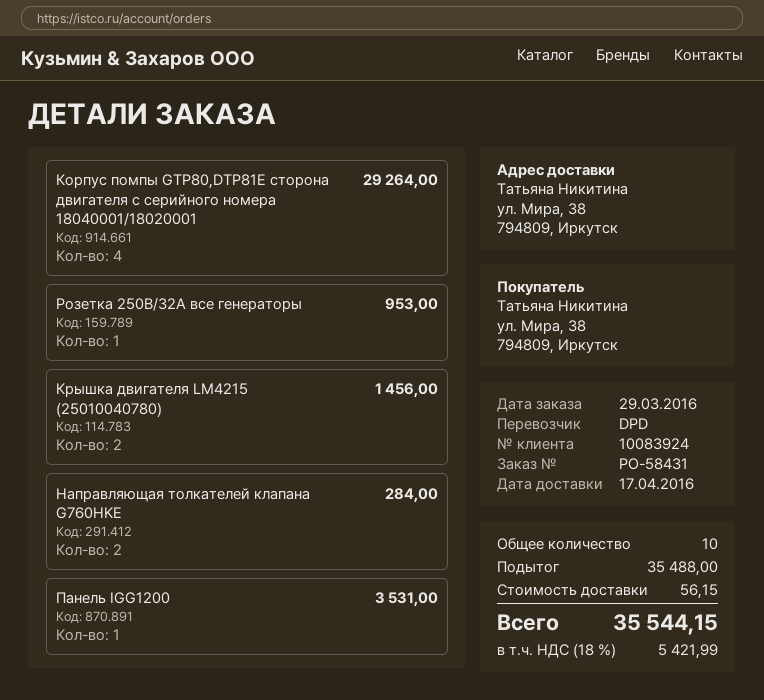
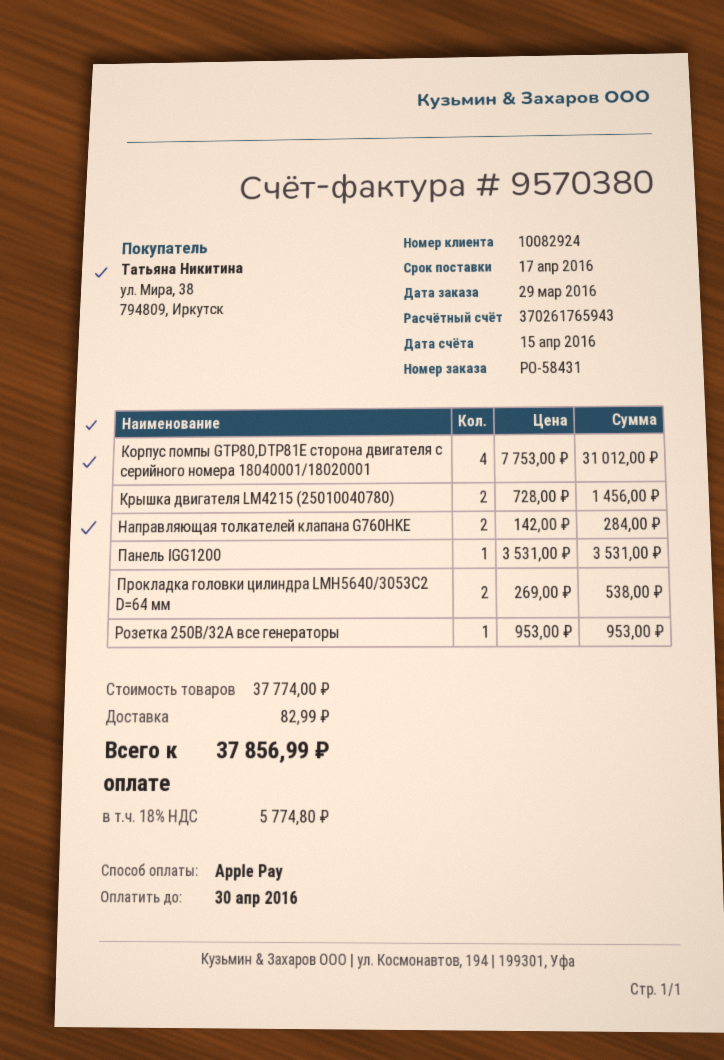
customer number: 10083924 -> 10082924
Корпус помпы GTP80,DTP81E сторона двигателя с серийного номера 18040001/18020001: 4 for 29264.00 -> 4 for 31012.00
Прокладка головки цилиндра LMH5640/3053C2 D=64 мм: none -> 2 for 538.00
subtotal: 35488.00 -> 37774.00
shipping: 56.15 -> 82.99
tax: 18% = 5421.99 -> 18% = 5774.80
total: 35544.15 -> 37856.99

